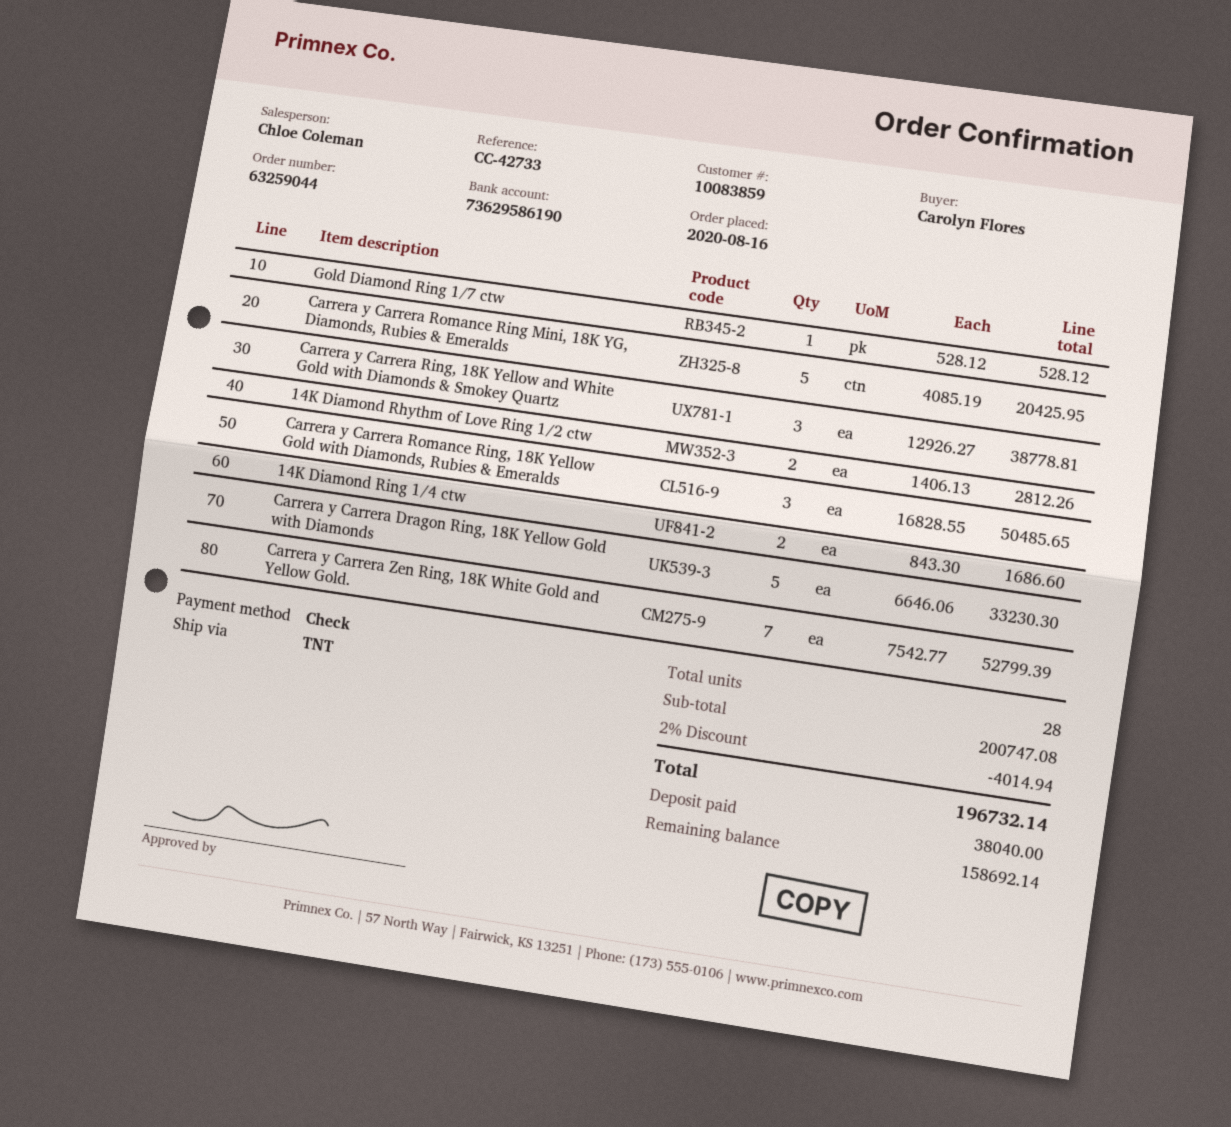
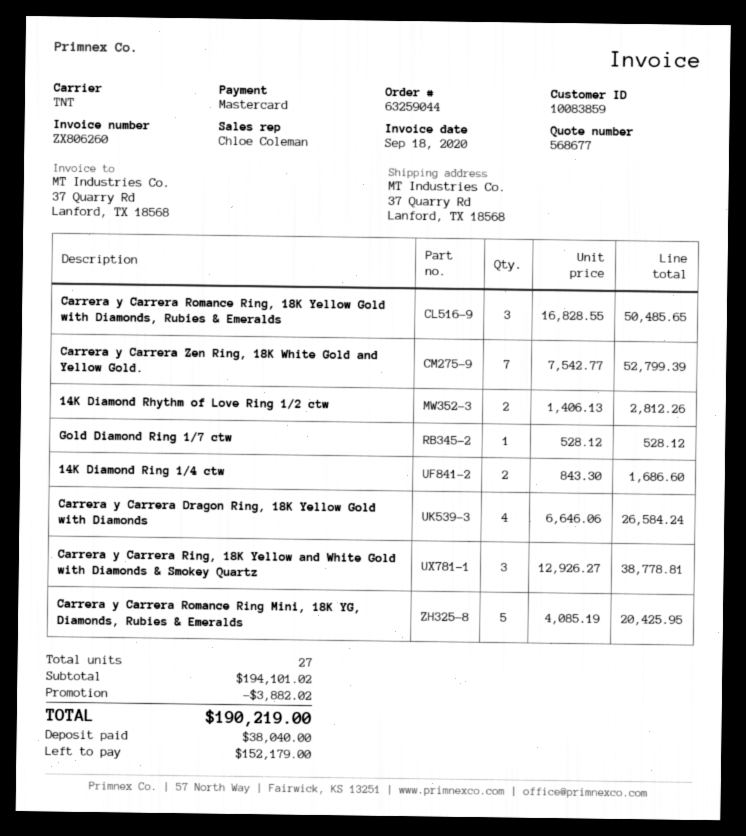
payment method: cheque -> Mastercard
Carrera y Carrera Dragon Ring, 18K Yellow Gold with Diamonds: 5 x 6646.06 = 33230.30 -> 4 x 6646.06 = 26584.24
total quantity: 28 -> 27
subtotal: 200747.08 -> 194101.02
discount: 4014.94 -> 3882.02
total: 196732.14 -> 190219.00
balance: 158692.14 -> 152179.00

